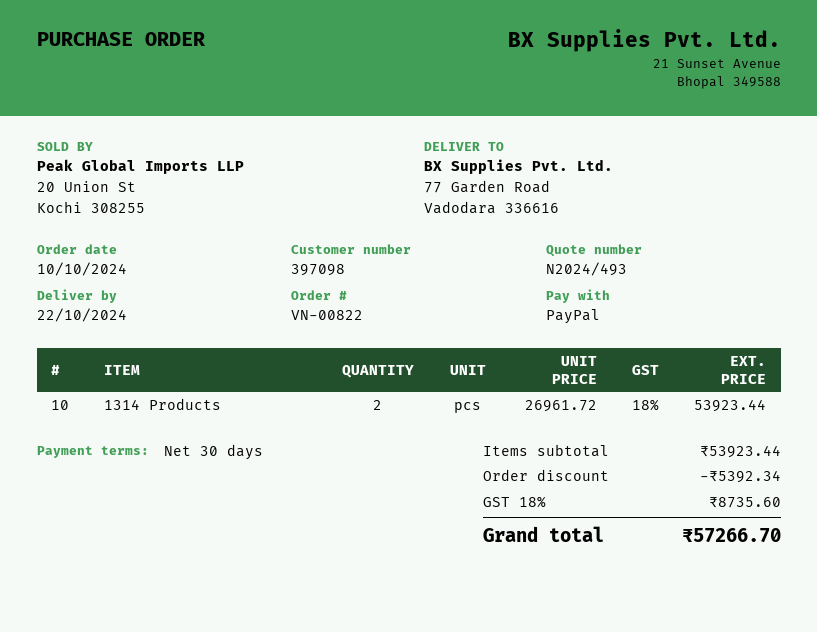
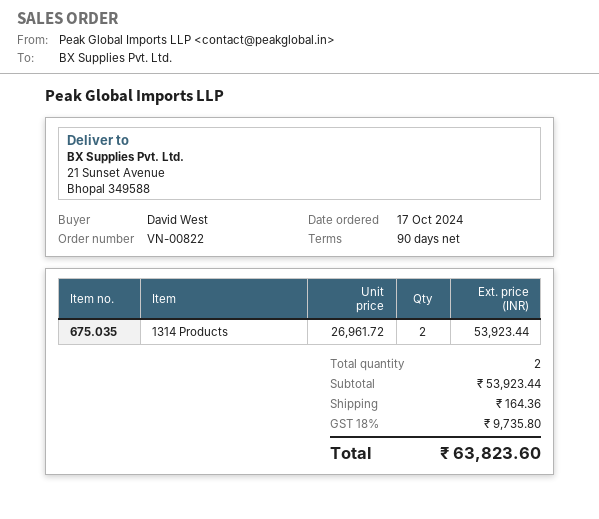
order date: 2024-10-10 -> 2024-10-17
payment terms: 30 days -> 90 days
ship to: 77 Garden Road, Vadodara 336616 -> 21 Sunset Avenue, Bhopal 349588
discount: 5392.34 -> none
shipping: none -> 164.36
tax: 18% = 8735.60 -> 18% = 9735.80
total: 57266.70 -> 63823.60

